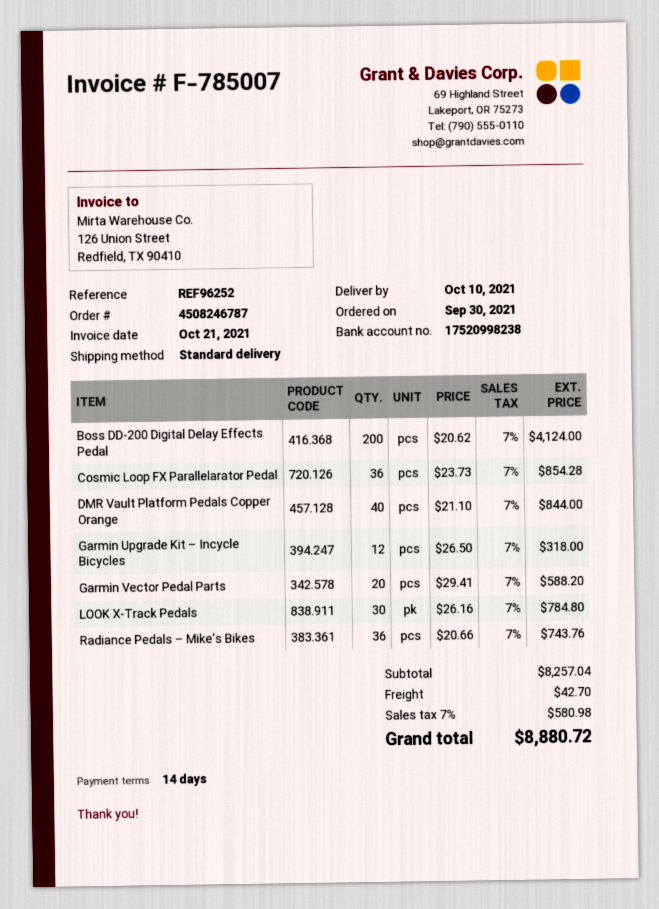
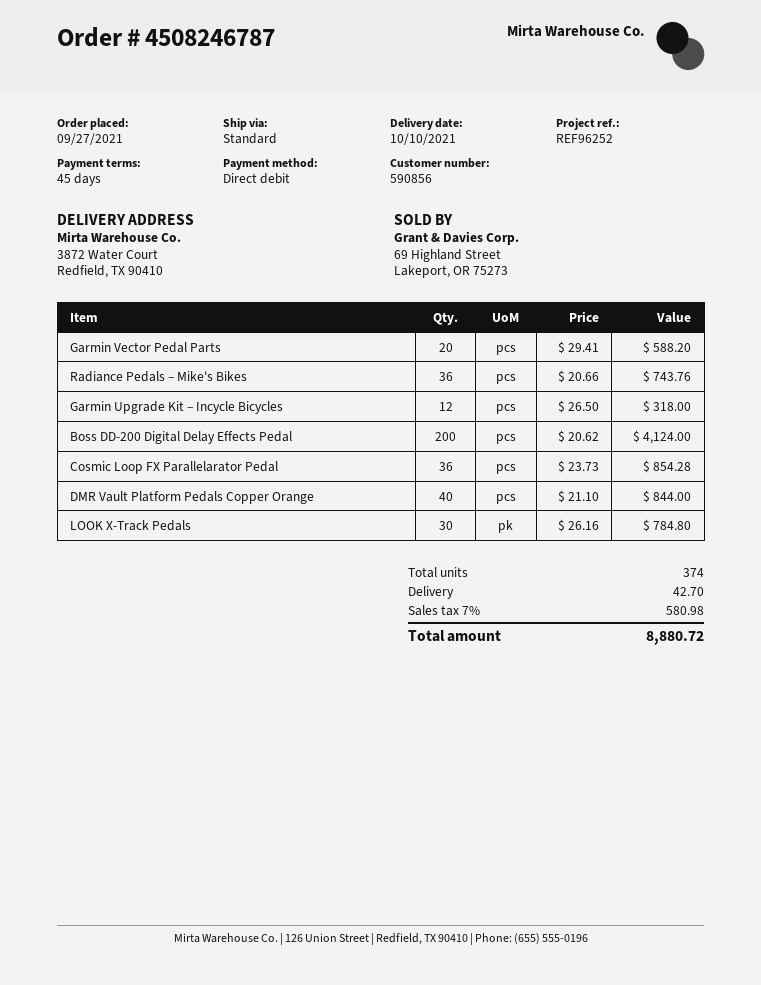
order date: 2021-09-30 -> 2021-09-27
payment terms: 14 days -> 45 days

